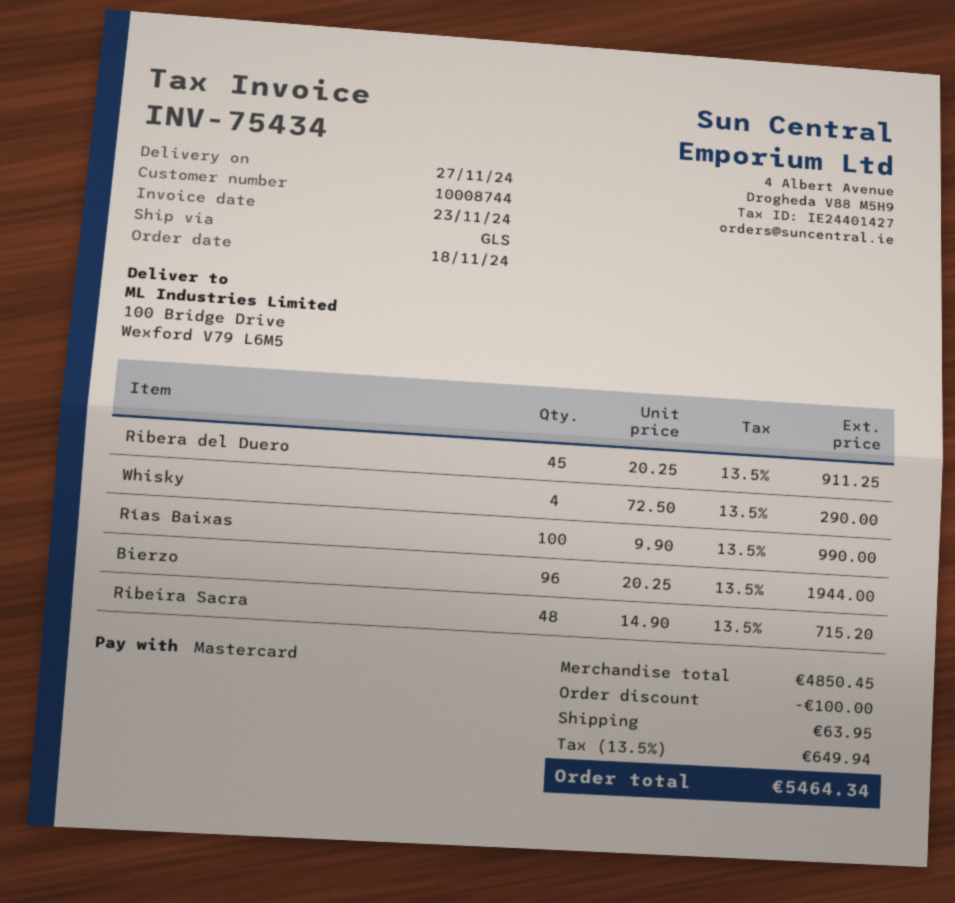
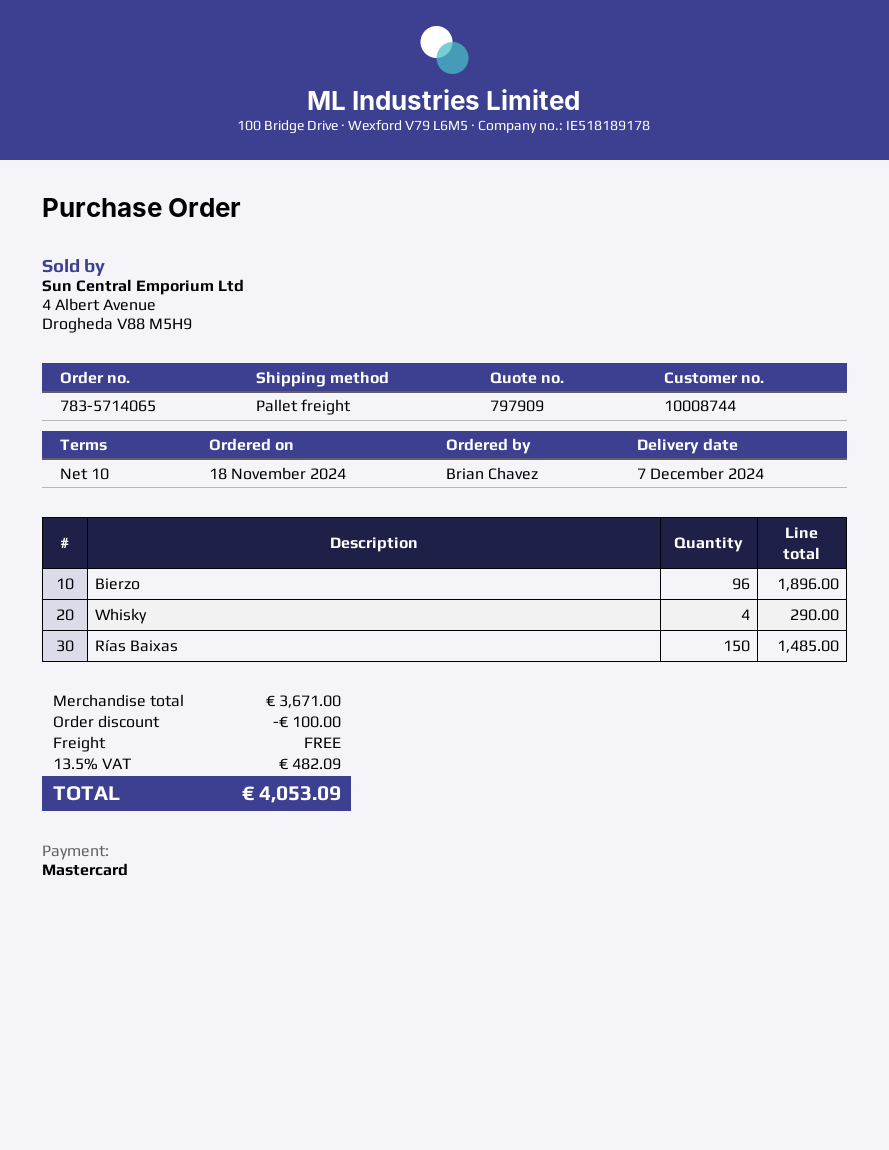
delivery date: 2024-11-27 -> 2024-12-07
shipping method: GLS -> pallet freight
Ribera del Duero: 45 for 911.25 -> none
Rías Baixas: 100 for 990.00 -> 150 for 1485.00
Bierzo: 96 for 1944.00 -> 96 for 1896.00
Ribeira Sacra: 48 for 715.20 -> none
subtotal: 4850.45 -> 3671.00
shipping: 63.95 -> 0.00
tax: 13.5% = 649.94 -> 13.5% = 482.09
total: 5464.34 -> 4053.09

